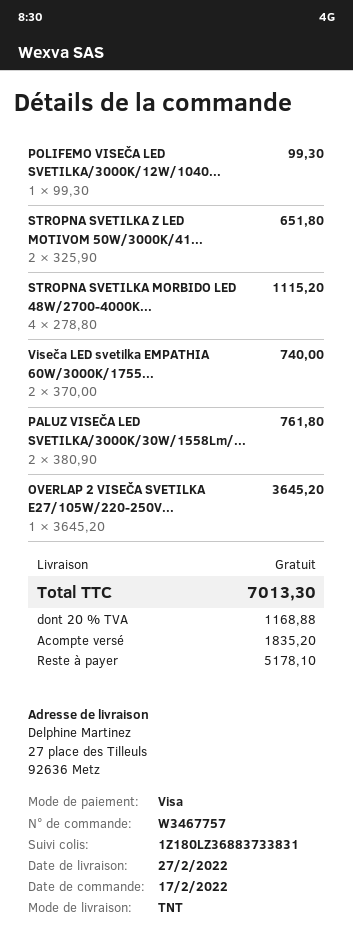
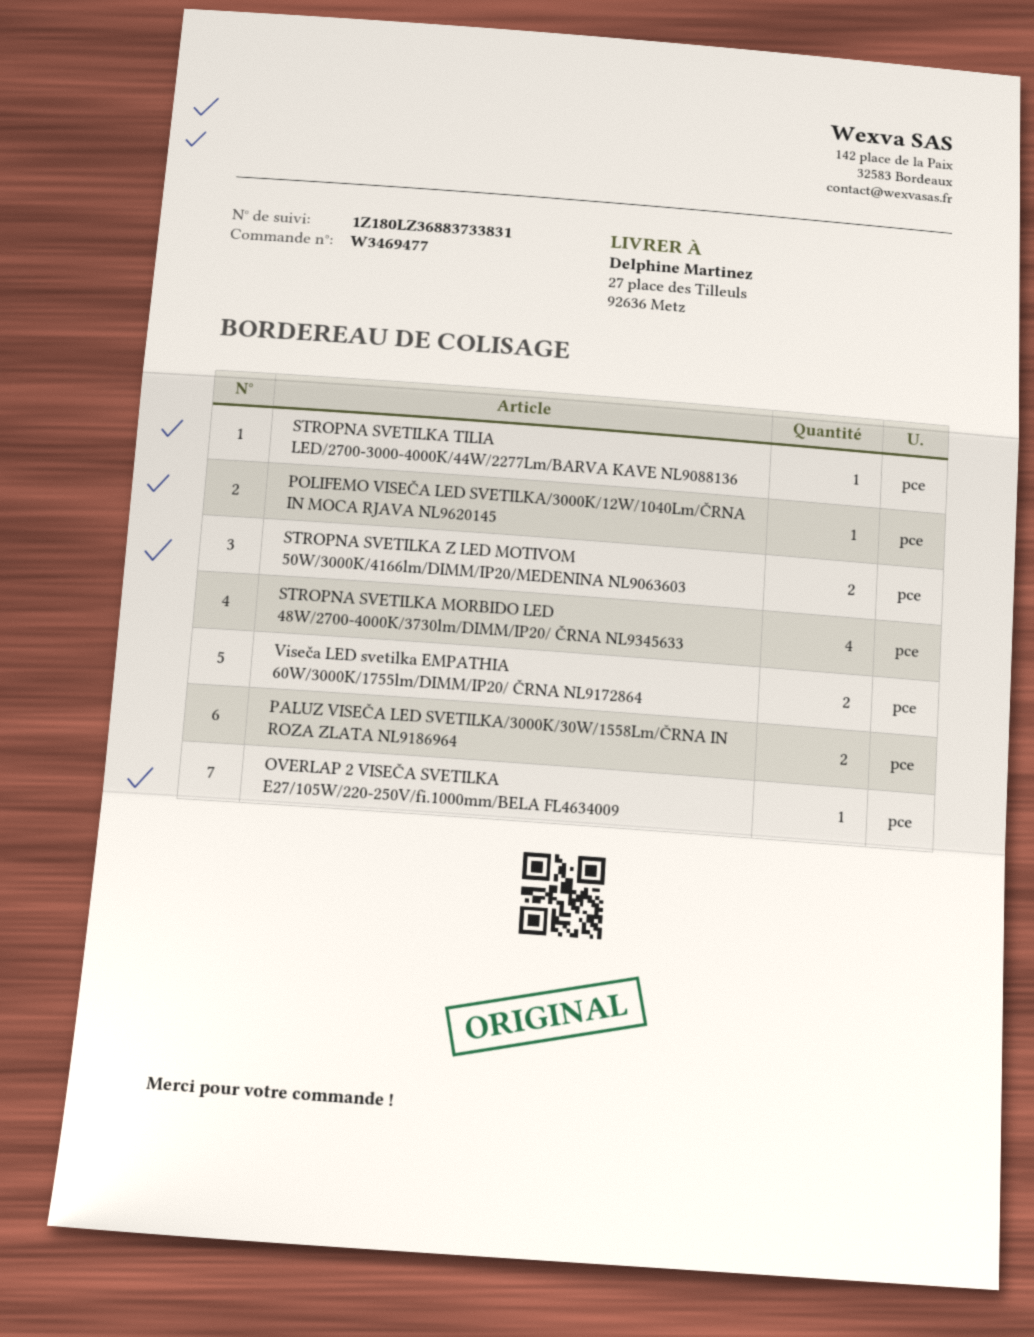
order number: W3467757 -> W3469477
STROPNA SVETILKA TILIA LED/2700-3000-4000K/44W/2277Lm/BARVA KAVE NL9088136: none -> 1

